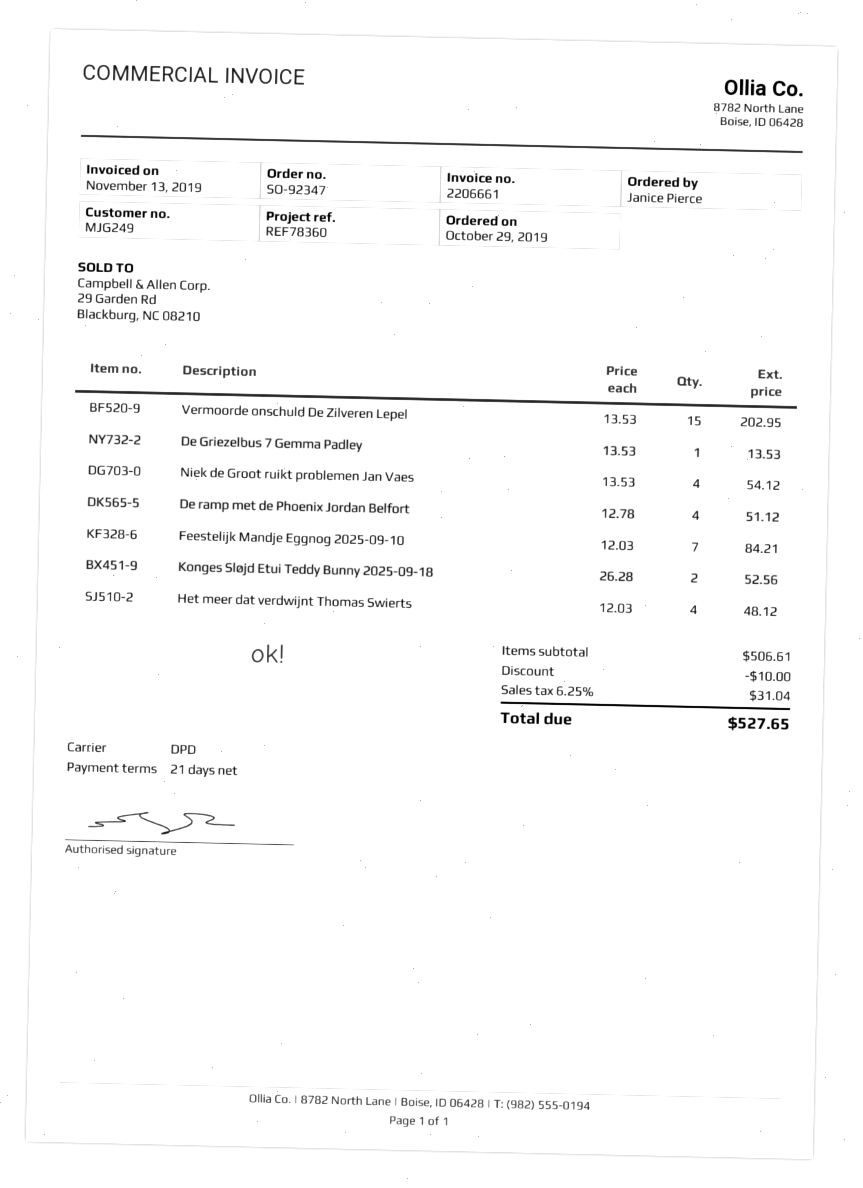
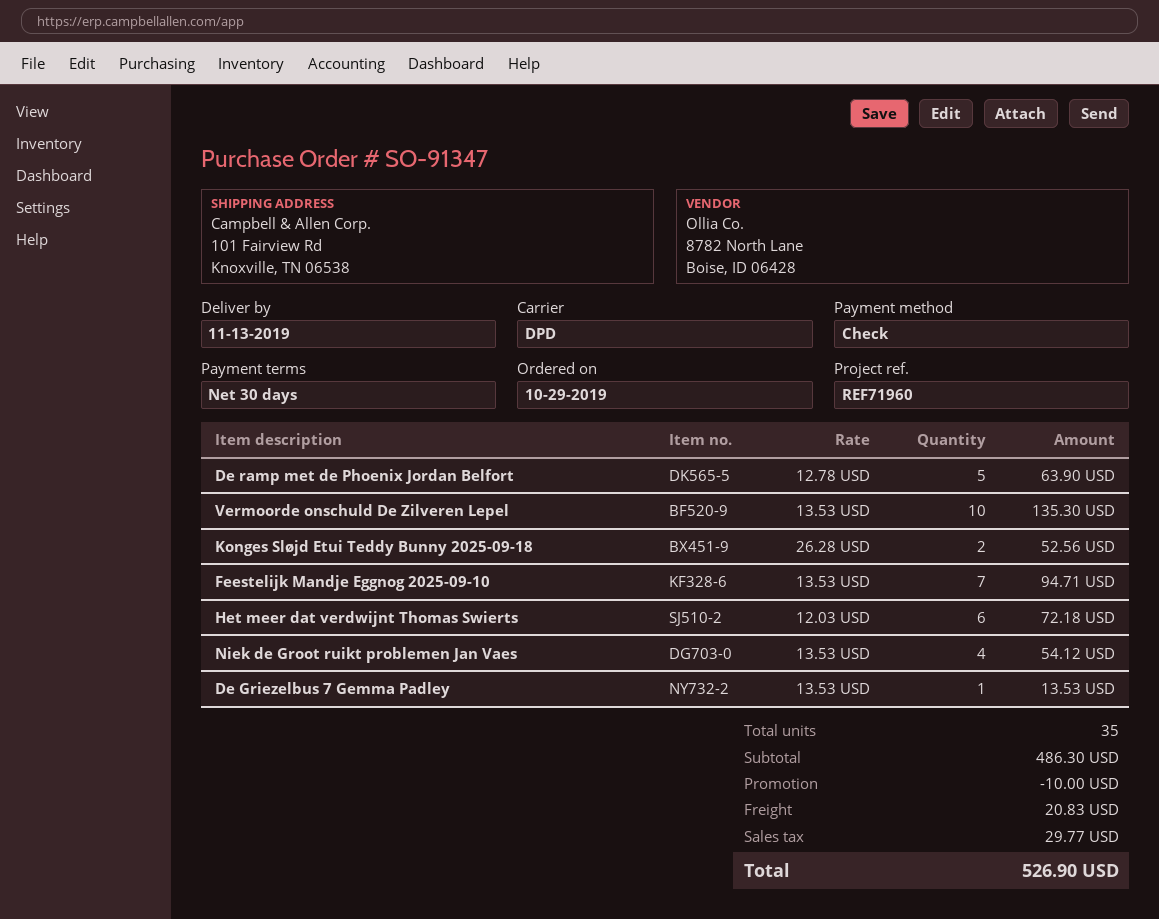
order number: SO-92347 -> SO-91347
payment terms: 21 days -> 30 days
reference: REF78360 -> REF71960
Vermoorde onschuld De Zilveren Lepel: 15 x 13.53 = 202.95 -> 10 x 13.53 = 135.30
De ramp met de Phoenix Jordan Belfort: 4 x 12.78 = 51.12 -> 5 x 12.78 = 63.90
Feestelijk Mandje Eggnog 2025-09-10: 7 x 12.03 = 84.21 -> 7 x 13.53 = 94.71
Het meer dat verdwijnt Thomas Swierts: 4 x 12.03 = 48.12 -> 6 x 12.03 = 72.18
subtotal: 506.61 -> 486.30
shipping: none -> 20.83
tax: 31.04 -> 29.77
total: 527.65 -> 526.90

